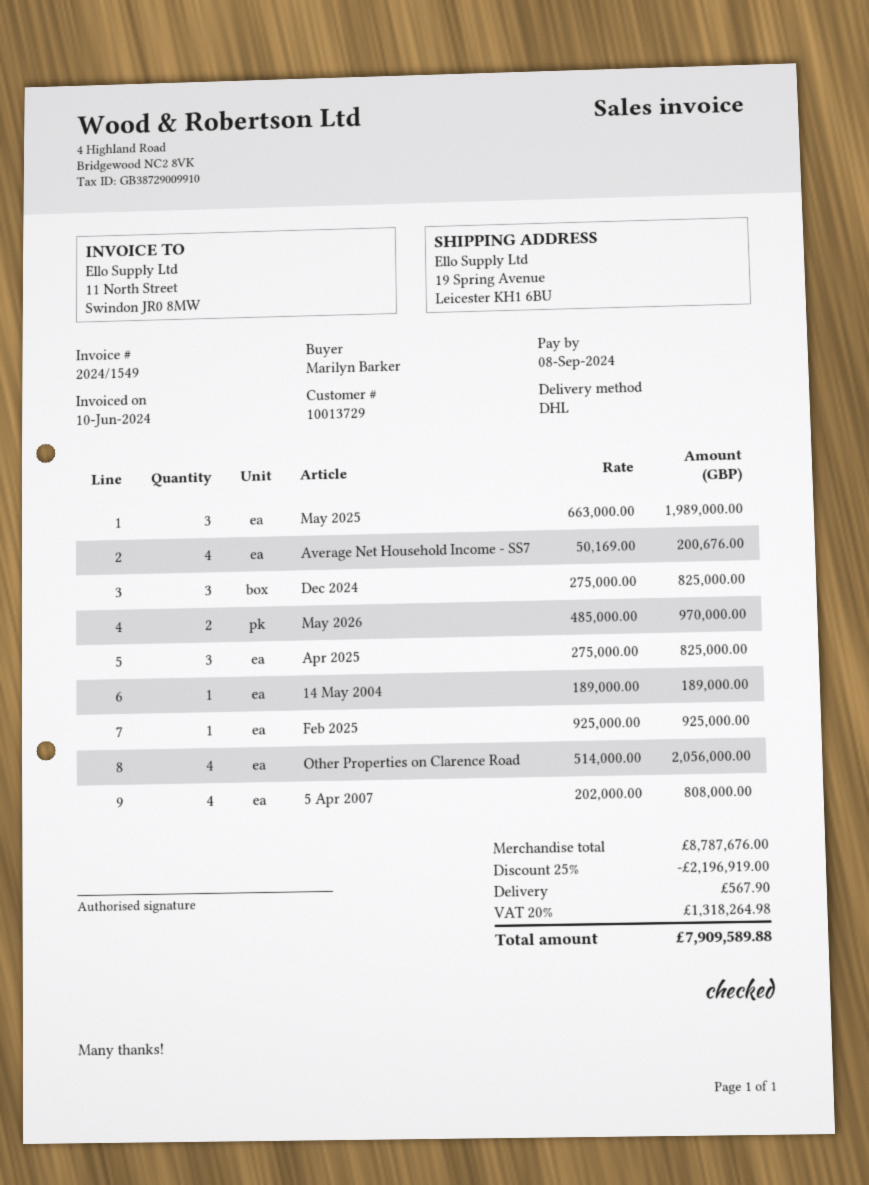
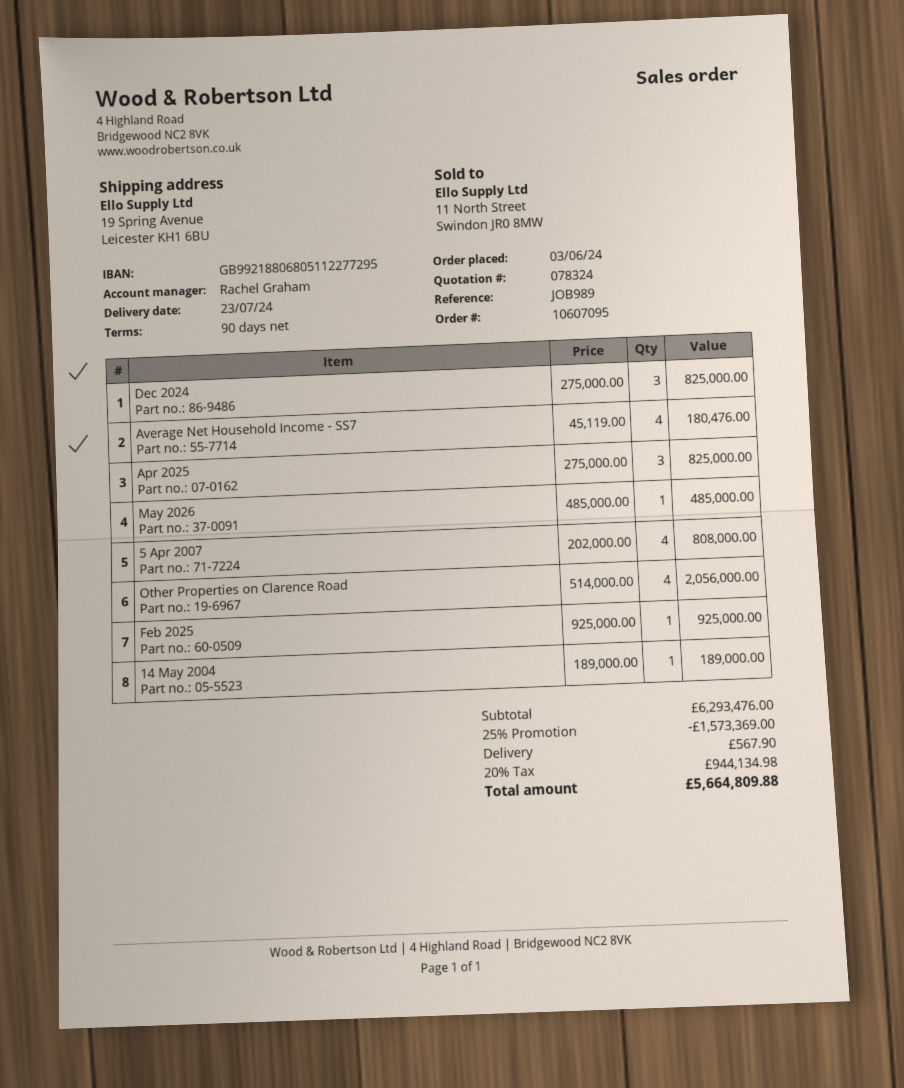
May 2025: 3 x 663000.00 = 1989000.00 -> none
Average Net Household Income - SS7: 4 x 50169.00 = 200676.00 -> 4 x 45119.00 = 180476.00
May 2026: 2 x 485000.00 = 970000.00 -> 1 x 485000.00 = 485000.00
subtotal: 8787676.00 -> 6293476.00
discount: 25% = 2196919.00 -> 25% = 1573369.00
tax: 20% = 1318264.98 -> 20% = 944134.98
total: 7909589.88 -> 5664809.88

